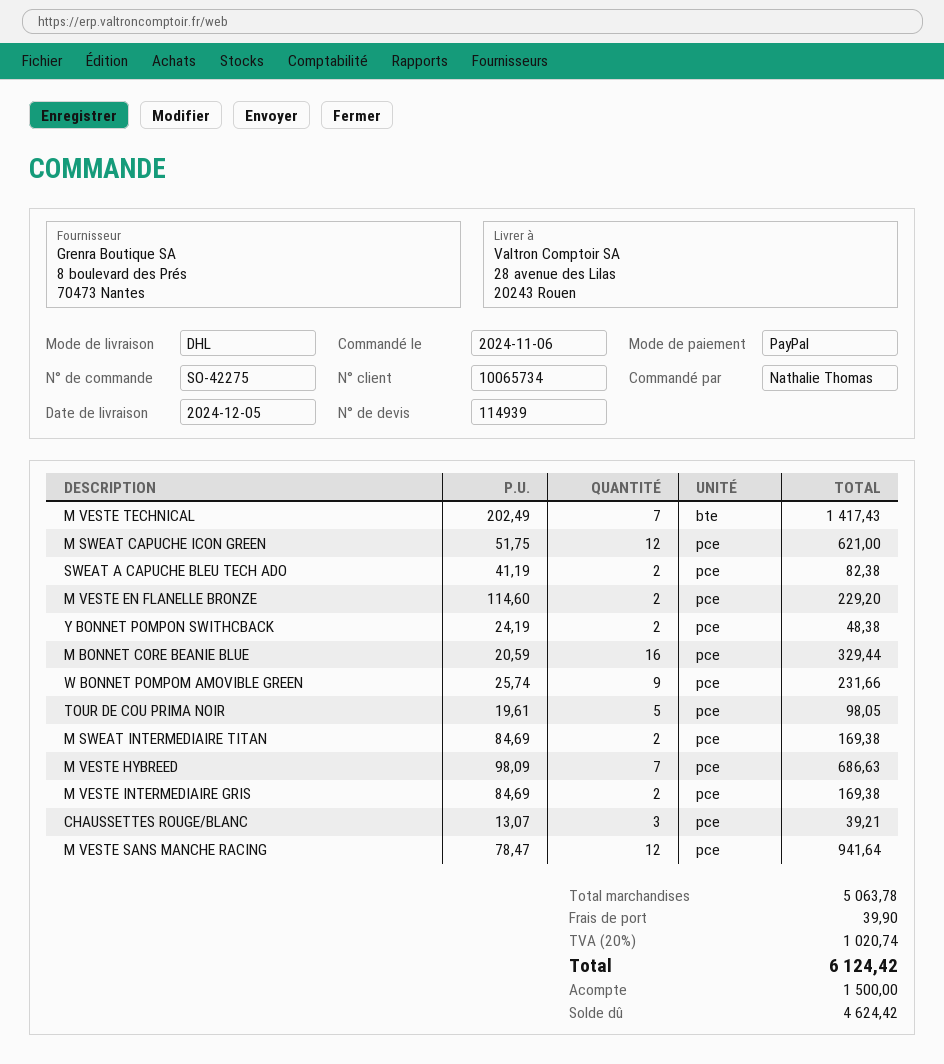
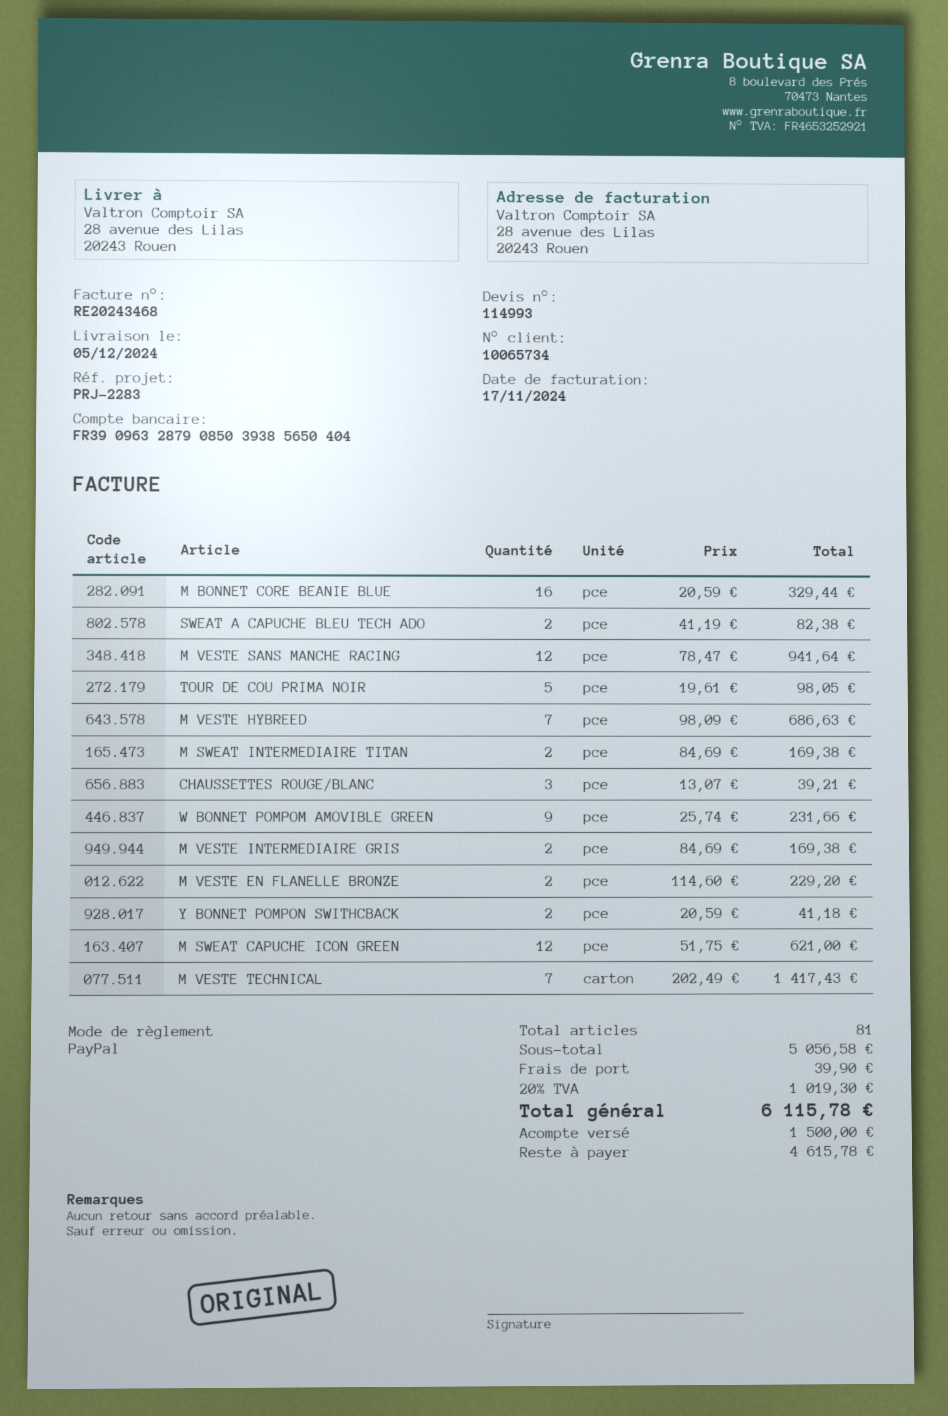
quote number: 114939 -> 114993
Y BONNET POMPON SWITHCBACK: 2 x 24.19 = 48.38 -> 2 x 20.59 = 41.18
subtotal: 5063.78 -> 5056.58
tax: 20% = 1020.74 -> 20% = 1019.30
total: 6124.42 -> 6115.78
balance: 4624.42 -> 4615.78

